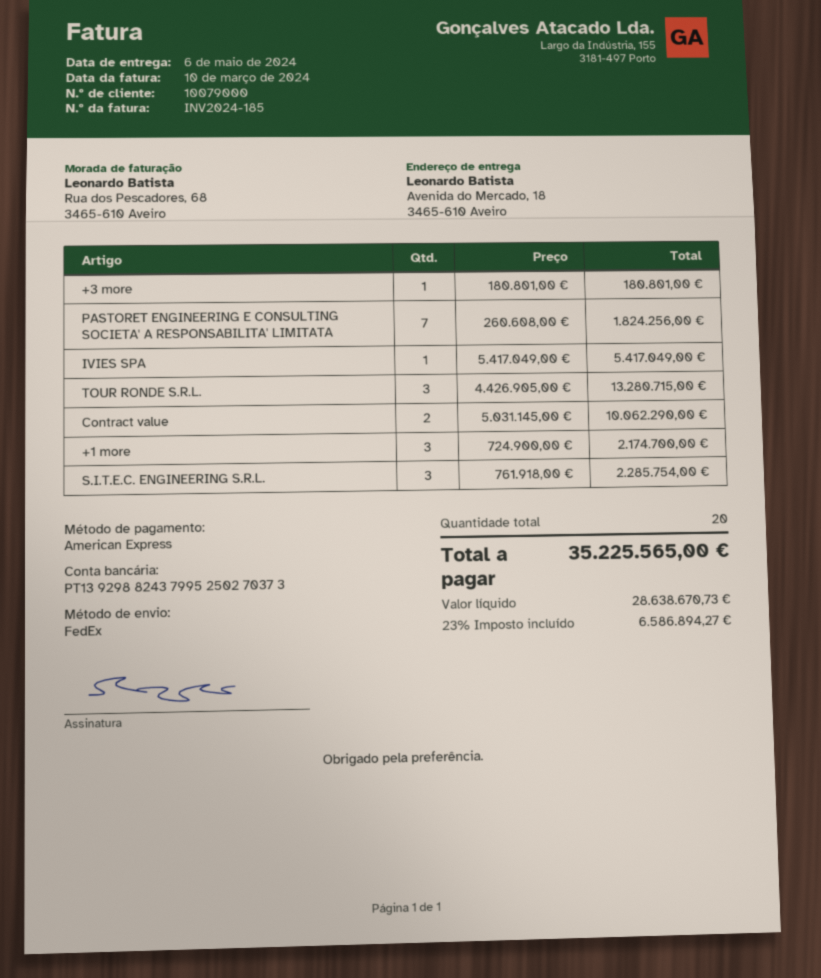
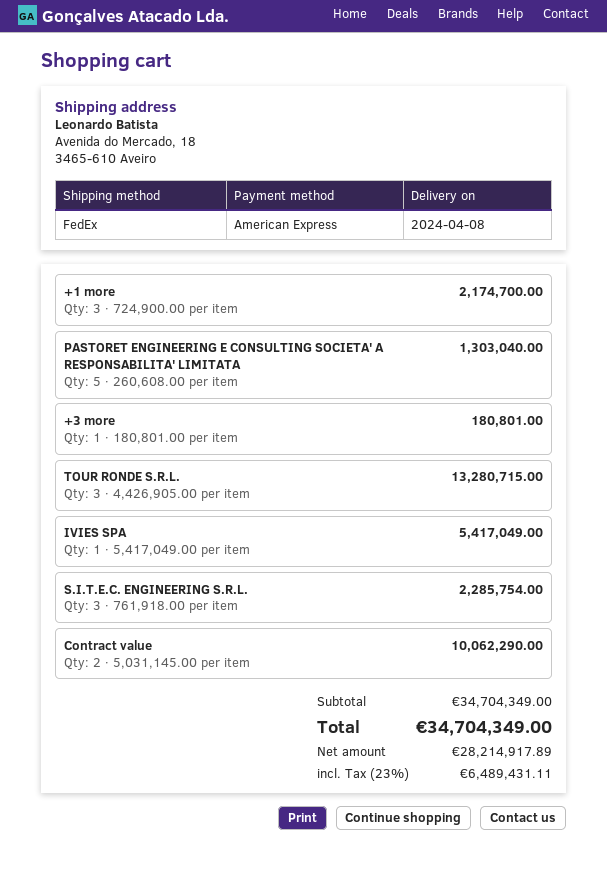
delivery date: 2024-05-06 -> 2024-04-08
PASTORET ENGINEERING E CONSULTING SOCIETA' A RESPONSABILITA' LIMITATA: 7 x 260608.00 = 1824256.00 -> 5 x 260608.00 = 1303040.00
net: 28638670.73 -> 28214917.89
tax: 23% = 6586894.27 -> 23% = 6489431.11
total: 35225565.00 -> 34704349.00

